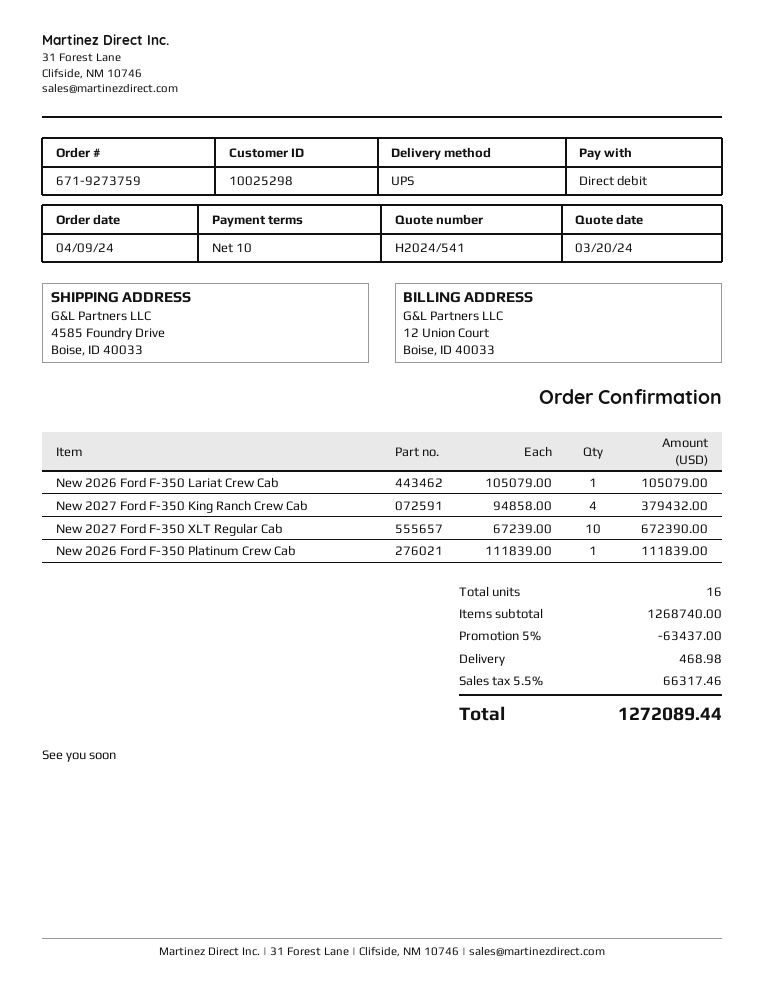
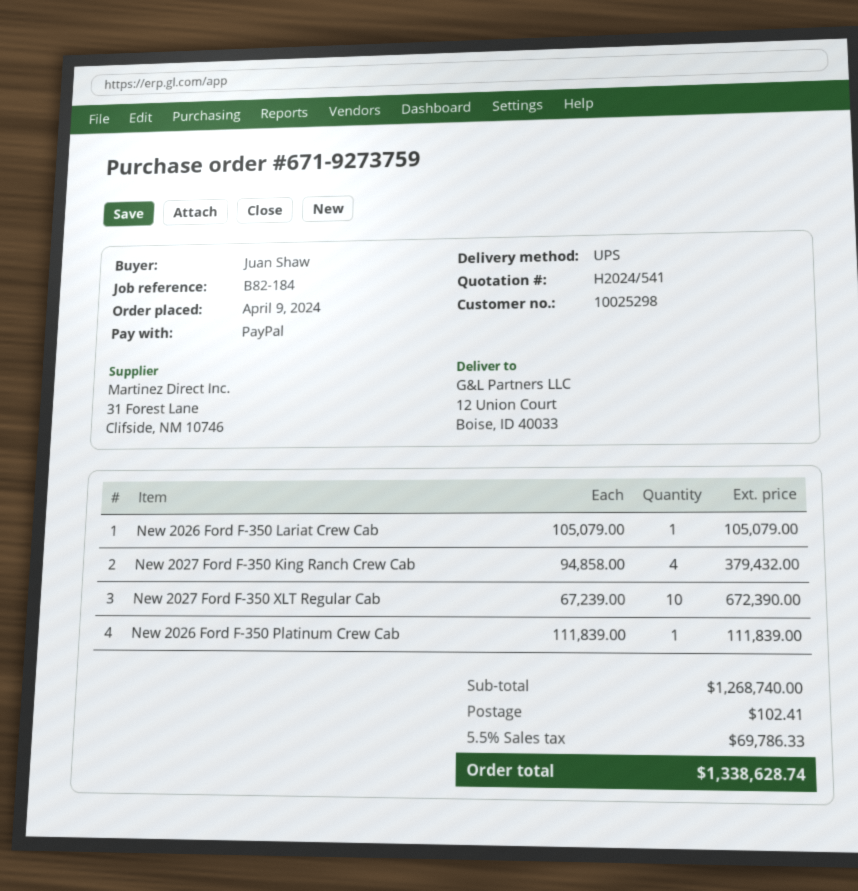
payment method: direct debit -> PayPal
ship to: 4585 Foundry Drive, Boise, ID 40033 -> 12 Union Court, Boise, ID 40033
discount: 5% = 63437.00 -> none
shipping: 468.98 -> 102.41
tax: 5.5% = 66317.46 -> 5.5% = 69786.33
total: 1272089.44 -> 1338628.74

